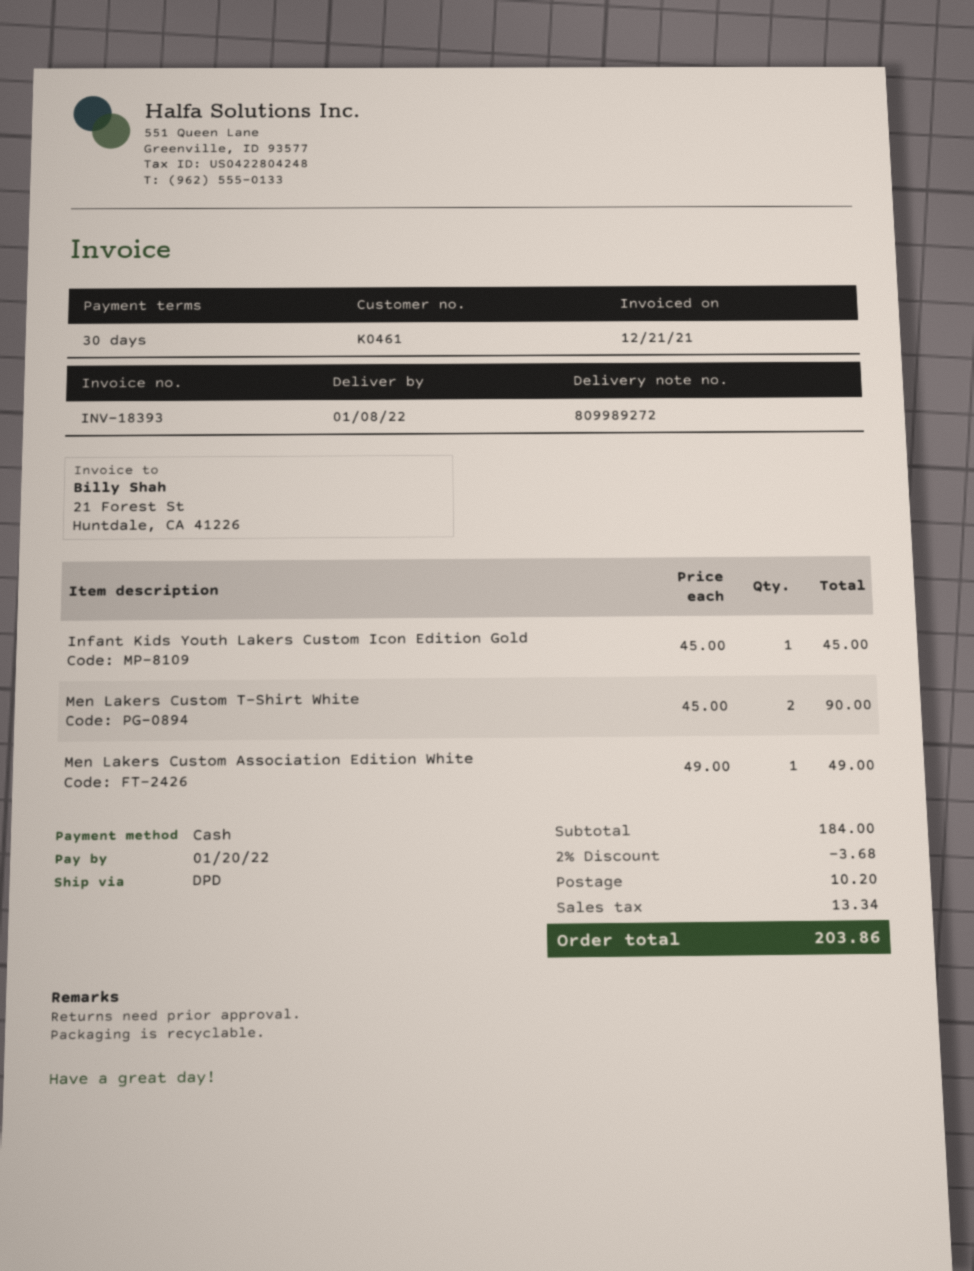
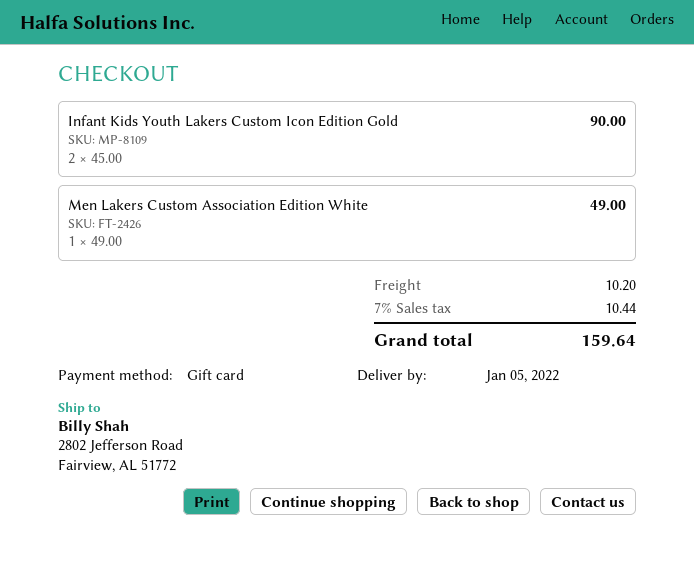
delivery date: 2022-01-08 -> 2022-01-05
payment method: cash -> gift card
Infant Kids Youth Lakers Custom Icon Edition Gold: 1 x 45.00 = 45.00 -> 2 x 45.00 = 90.00
Men Lakers Custom T-Shirt White: 2 x 45.00 = 90.00 -> none
discount: 2% = 3.68 -> none
tax: 13.34 -> 10.44
total: 203.86 -> 159.64

